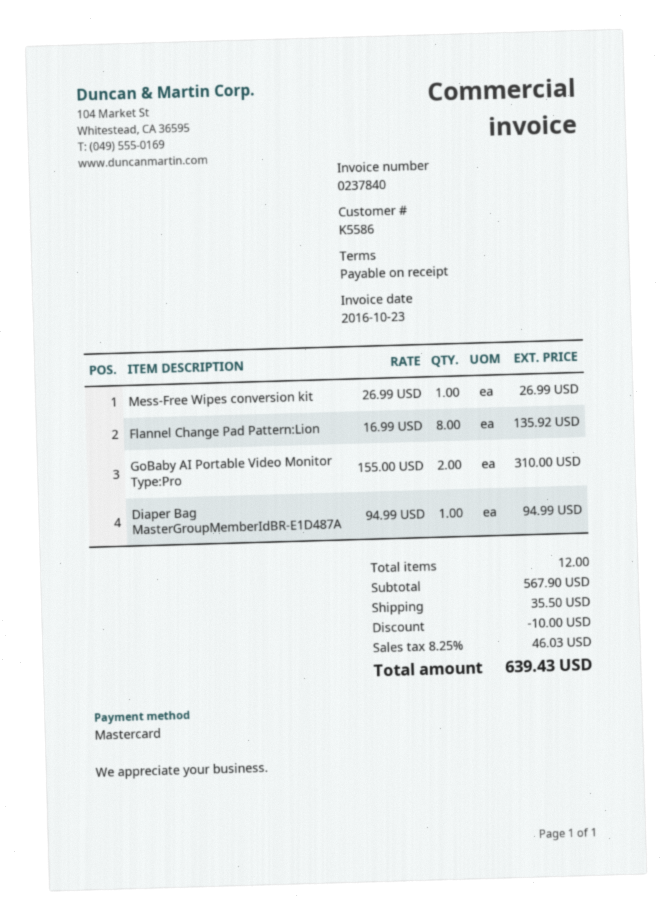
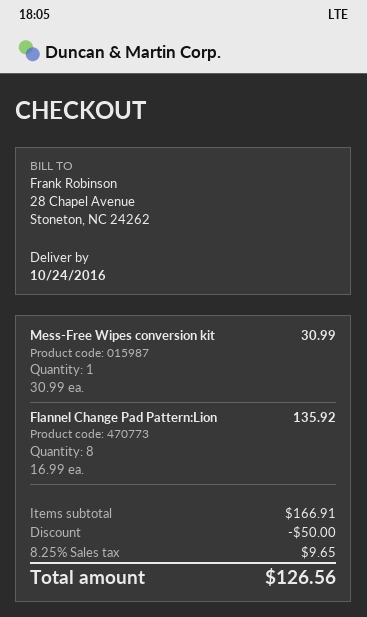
Mess-Free Wipes conversion kit: 1 x 26.99 = 26.99 -> 1 x 30.99 = 30.99
GoBaby AI Portable Video Monitor Type:Pro: 2 x 155.00 = 310.00 -> none
Diaper Bag MasterGroupMemberIdBR-E1D487A: 1 x 94.99 = 94.99 -> none
subtotal: 567.90 -> 166.91
discount: 10.00 -> 50.00
shipping: 35.50 -> none
tax: 8.25% = 46.03 -> 8.25% = 9.65
total: 639.43 -> 126.56

